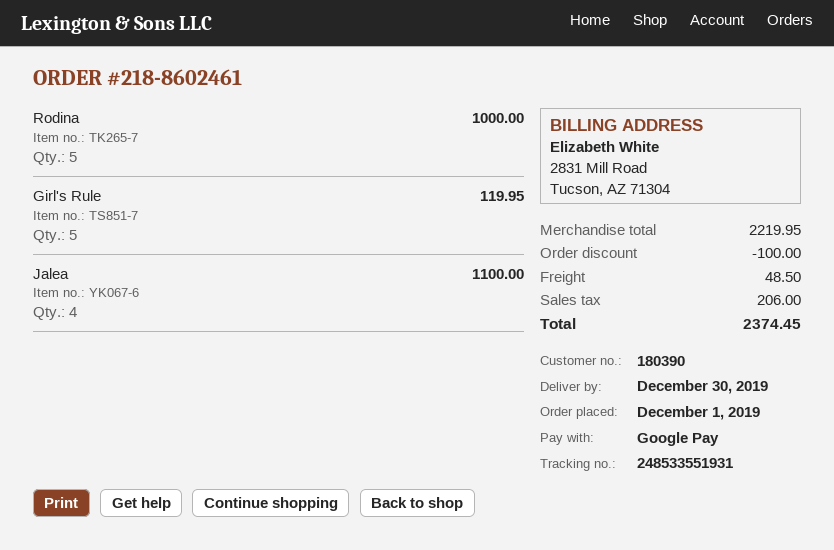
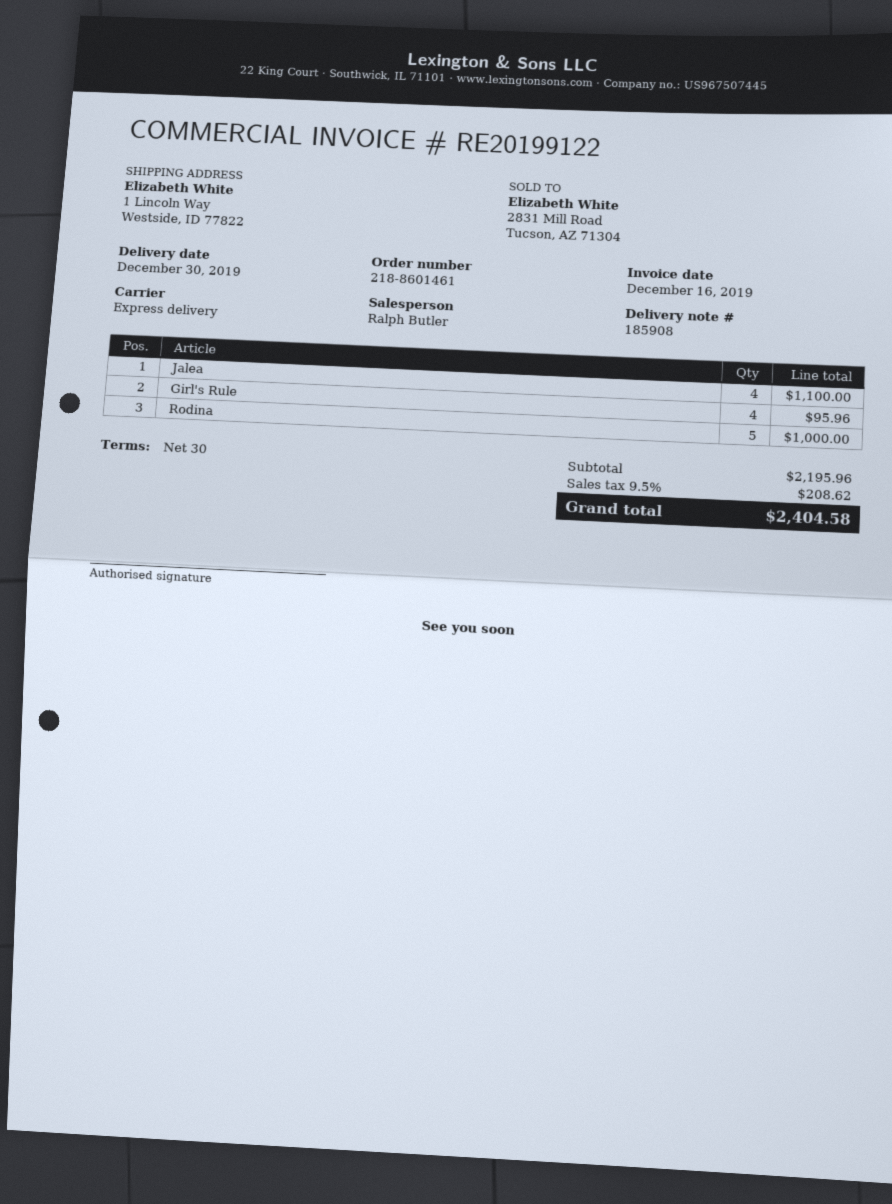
order number: 218-8602461 -> 218-8601461
Girl's Rule: 5 for 119.95 -> 4 for 95.96
subtotal: 2219.95 -> 2195.96
discount: 100.00 -> none
shipping: 48.50 -> none
tax: 206.00 -> 208.62
total: 2374.45 -> 2404.58

